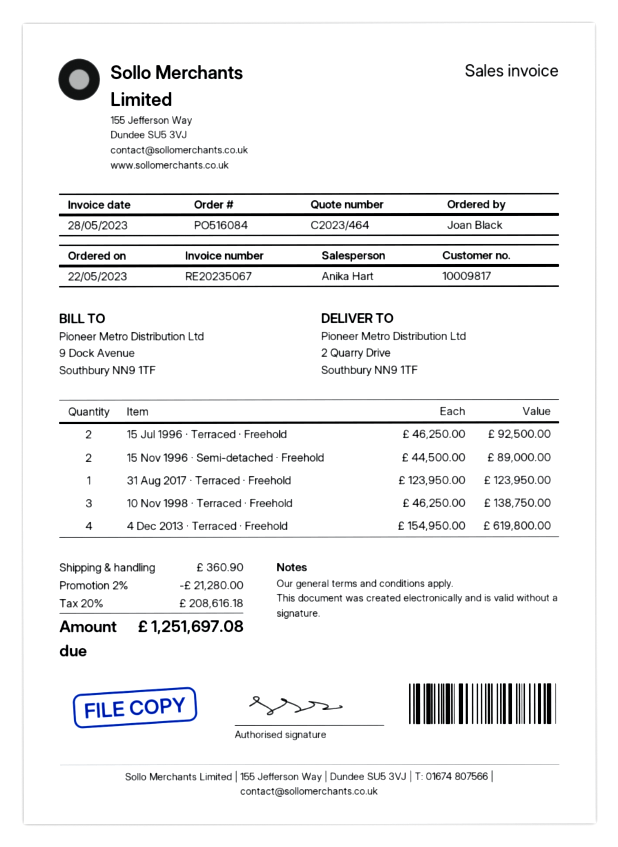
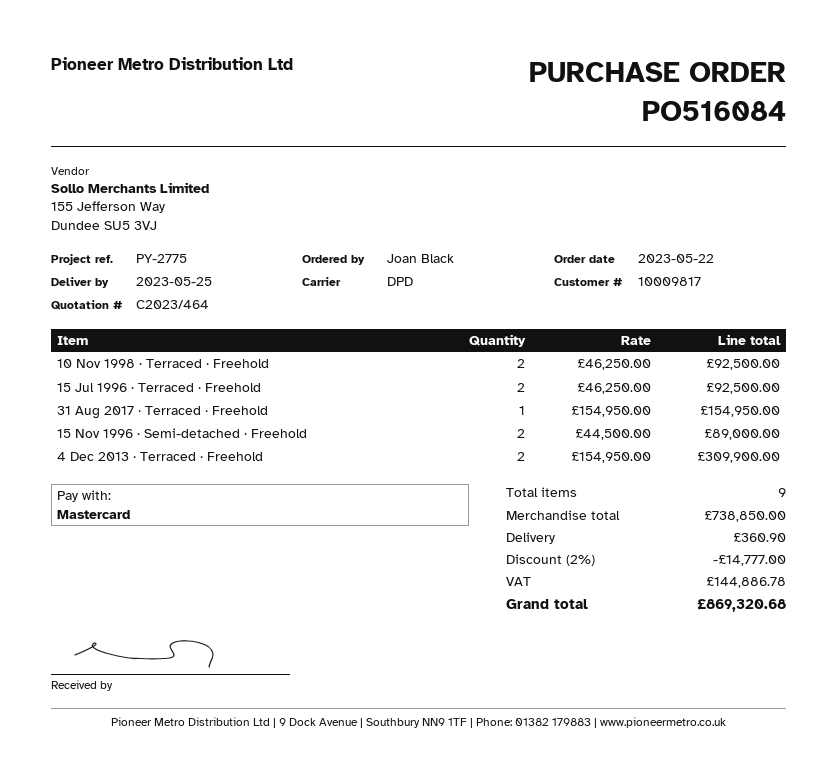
31 Aug 2017 · Terraced · Freehold: 1 x 123950.00 = 123950.00 -> 1 x 154950.00 = 154950.00
10 Nov 1998 · Terraced · Freehold: 3 x 46250.00 = 138750.00 -> 2 x 46250.00 = 92500.00
4 Dec 2013 · Terraced · Freehold: 4 x 154950.00 = 619800.00 -> 2 x 154950.00 = 309900.00
discount: 2% = 21280.00 -> 2% = 14777.00
tax: 208616.18 -> 144886.78
total: 1251697.08 -> 869320.68

